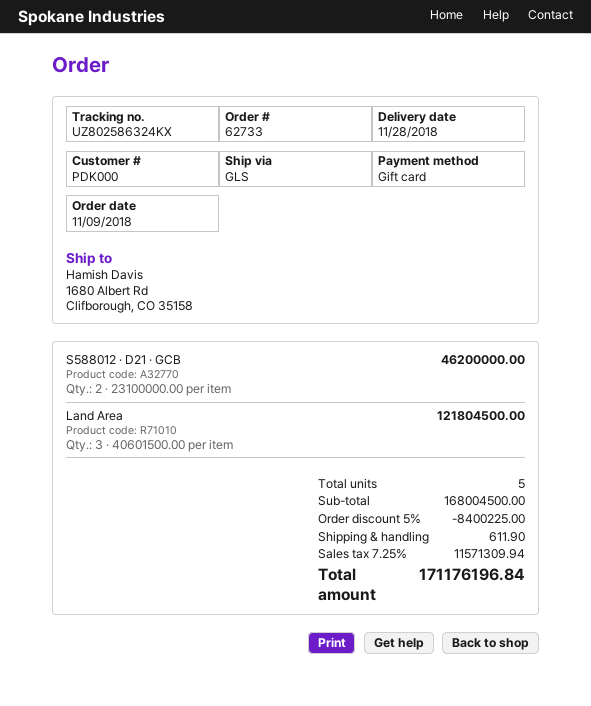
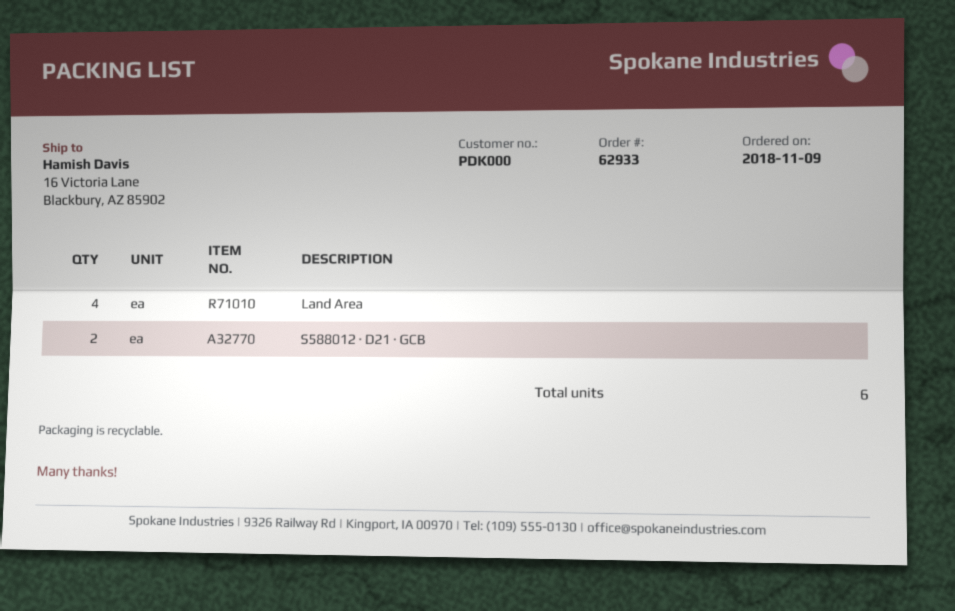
order number: 62733 -> 62933
ship to: 1680 Albert Rd, Clifborough, CO 35158 -> 16 Victoria Lane, Blackbury, AZ 85902
Land Area: 3 -> 4
total quantity: 5 -> 6

